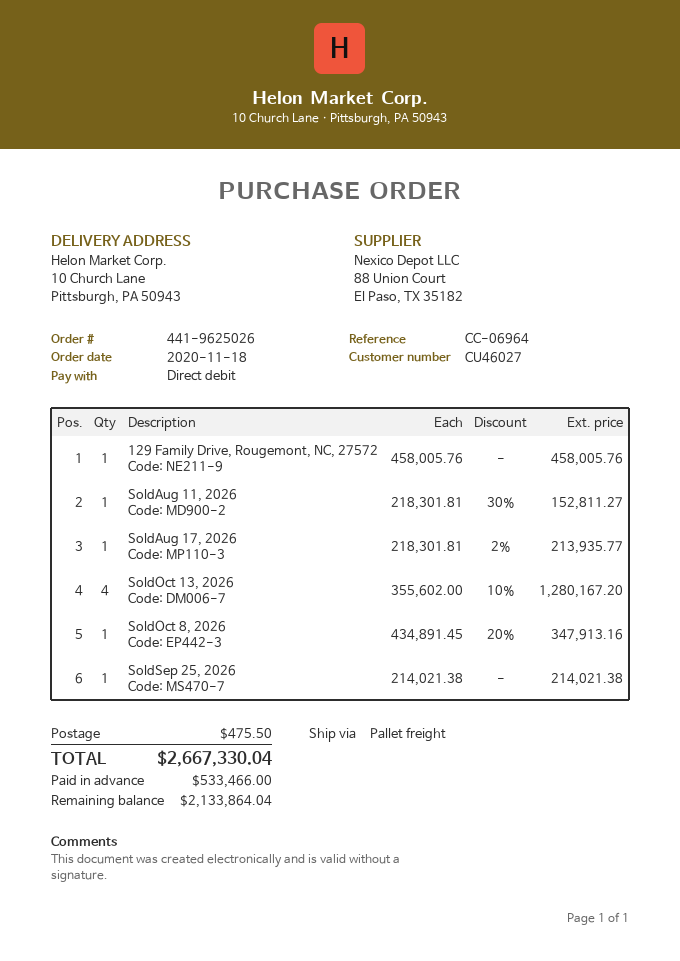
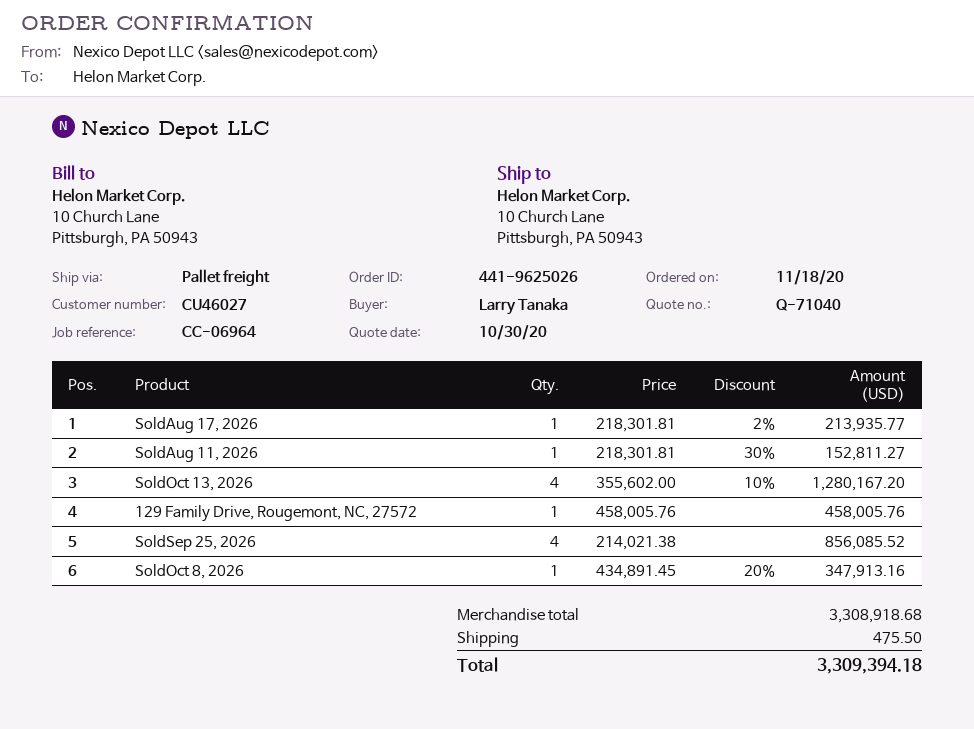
SoldSep 25, 2026: 1 x 214021.38 = 214021.38 -> 4 x 214021.38 = 856085.52
total: 2667330.04 -> 3309394.18

